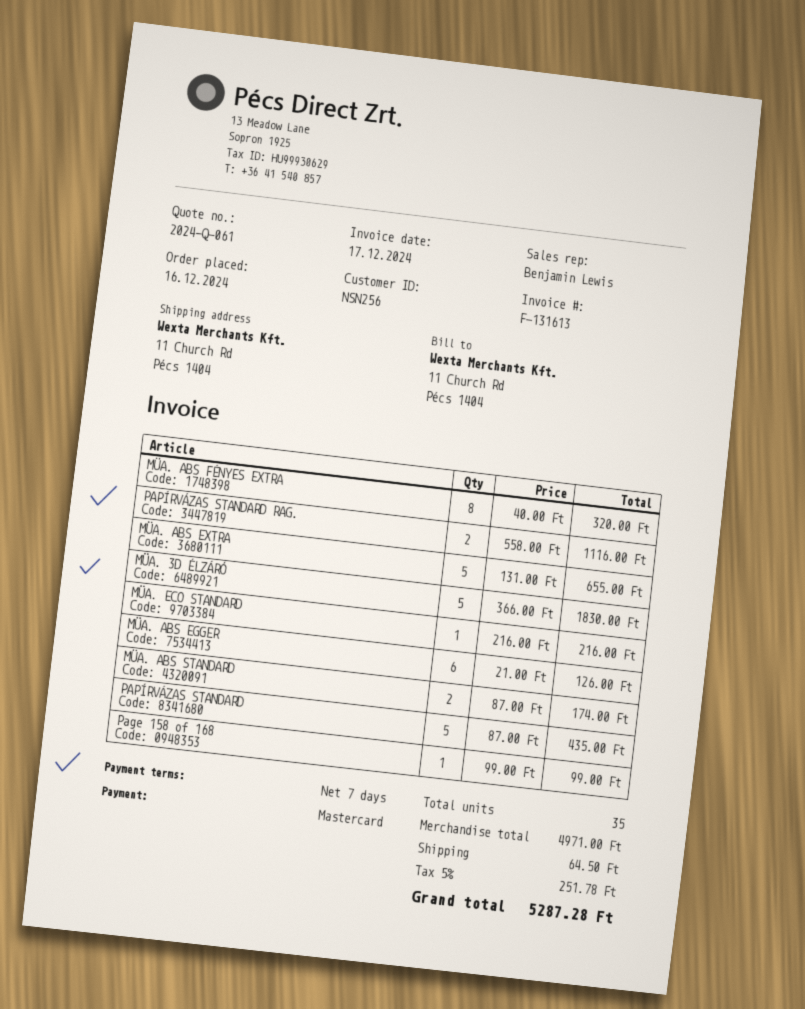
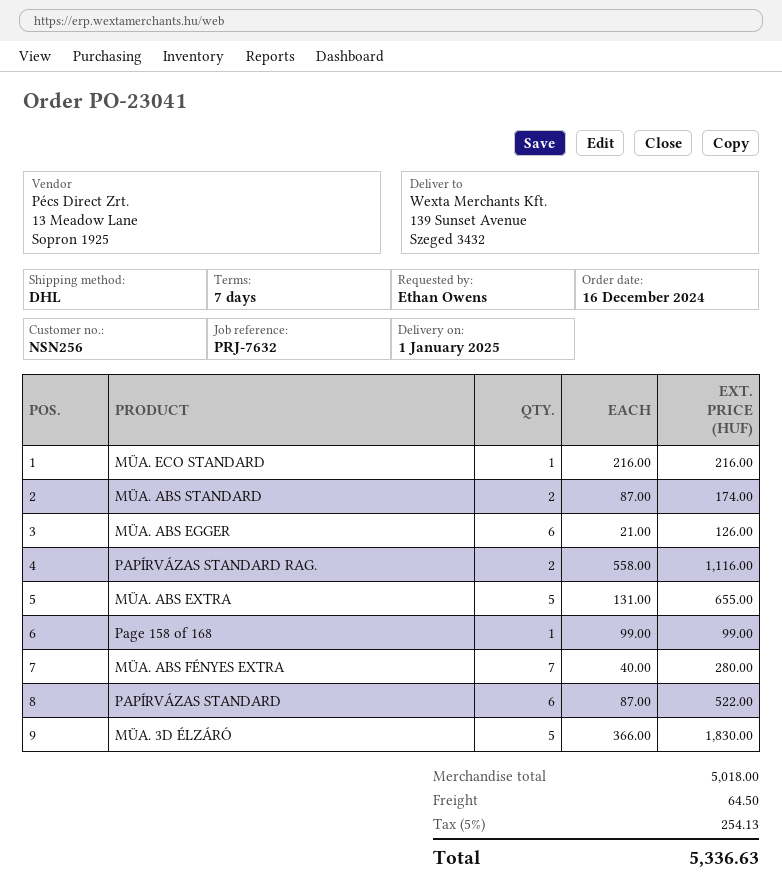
ship to: 11 Church Rd, Pécs 1404 -> 139 Sunset Avenue, Szeged 3432
MÜA. ABS FÉNYES EXTRA: 8 x 40.00 = 320.00 -> 7 x 40.00 = 280.00
PAPÍRVÁZAS STANDARD: 5 x 87.00 = 435.00 -> 6 x 87.00 = 522.00
subtotal: 4971.00 -> 5018.00
tax: 5% = 251.78 -> 5% = 254.13
total: 5287.28 -> 5336.63

